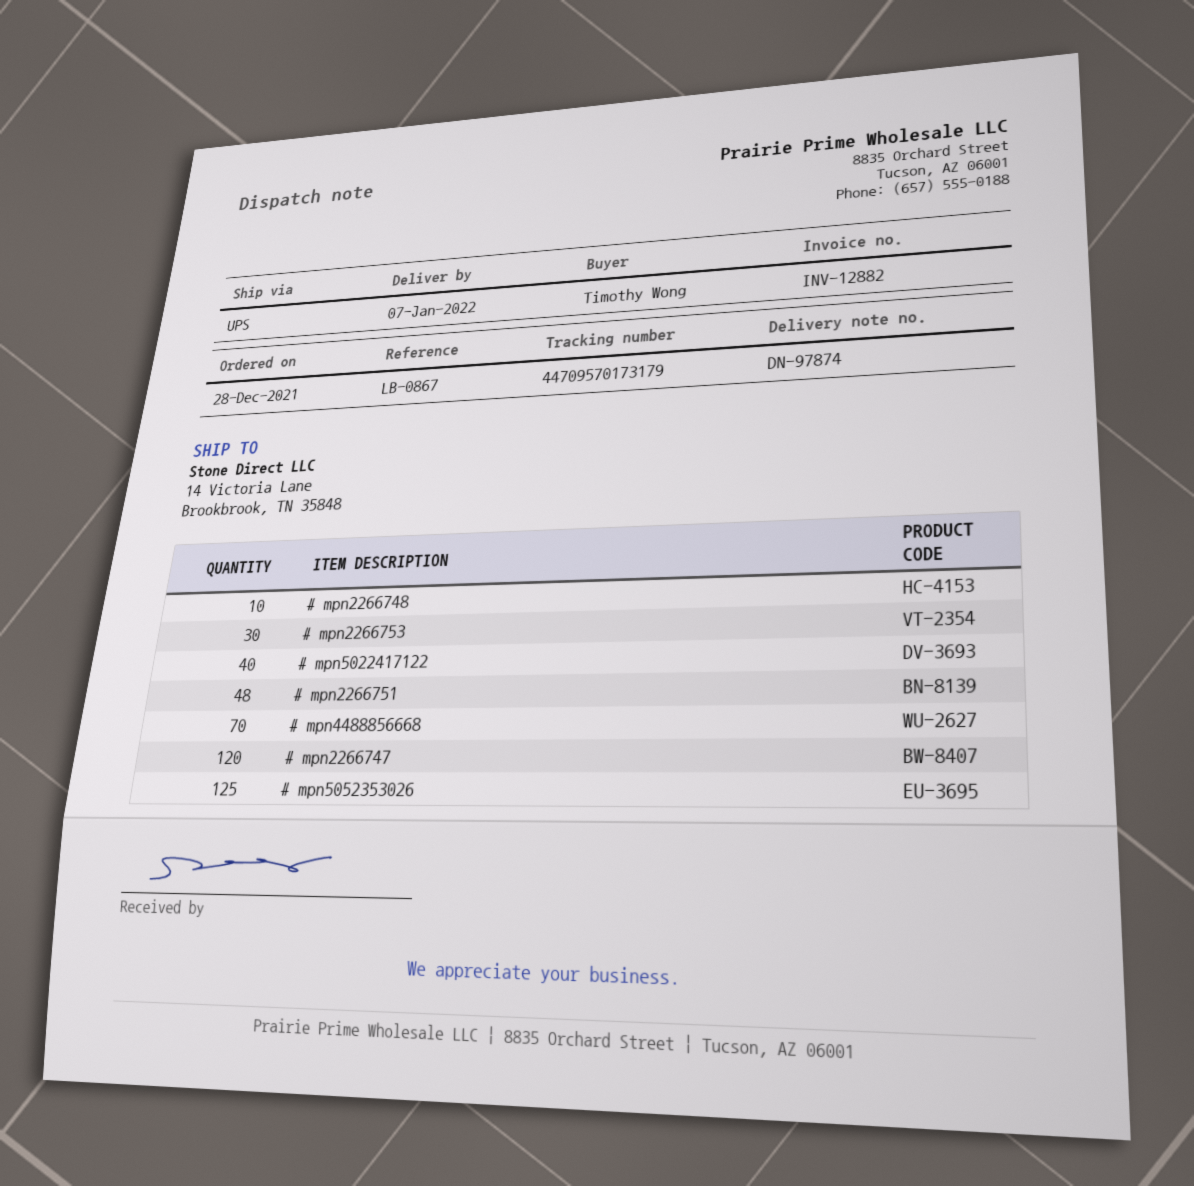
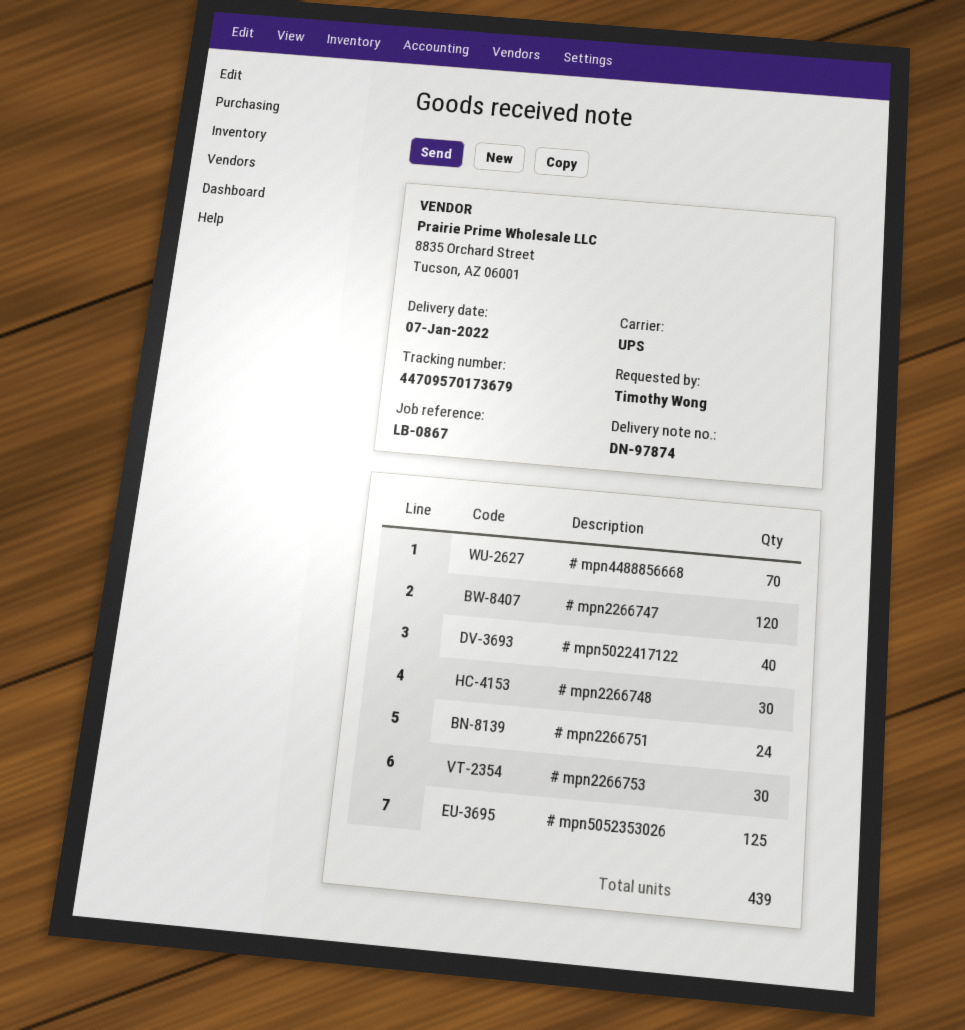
tracking number: 44709570173179 -> 44709570173679
# mpn2266748: 10 -> 30
# mpn2266751: 48 -> 24

